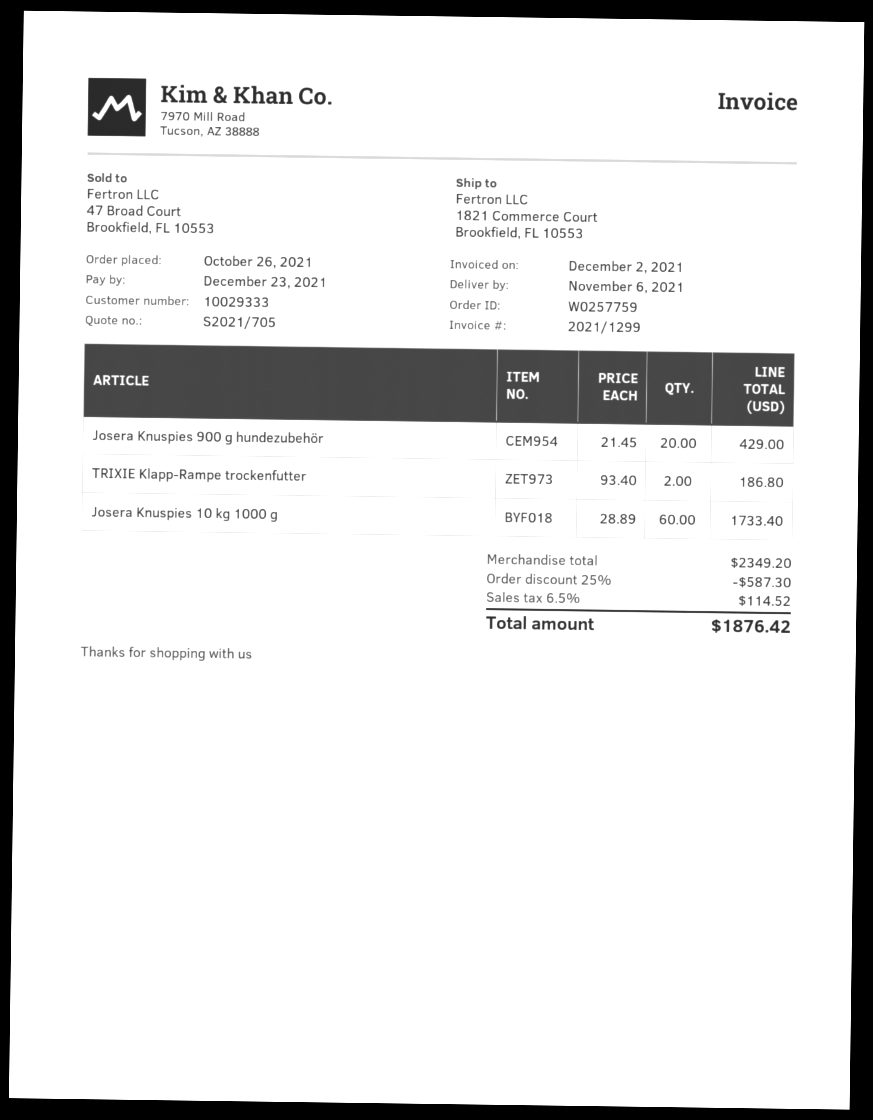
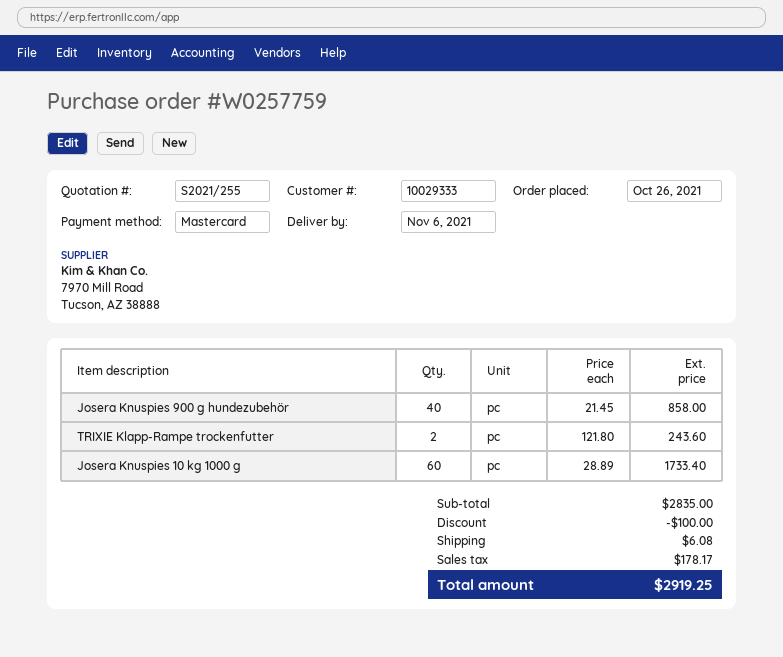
quote number: S2021/705 -> S2021/255
Josera Knuspies 900 g hundezubehör: 20 x 21.45 = 429.00 -> 40 x 21.45 = 858.00
TRIXIE Klapp-Rampe trockenfutter: 2 x 93.40 = 186.80 -> 2 x 121.80 = 243.60
subtotal: 2349.20 -> 2835.00
discount: 587.30 -> 100.00
shipping: none -> 6.08
tax: 114.52 -> 178.17
total: 1876.42 -> 2919.25

